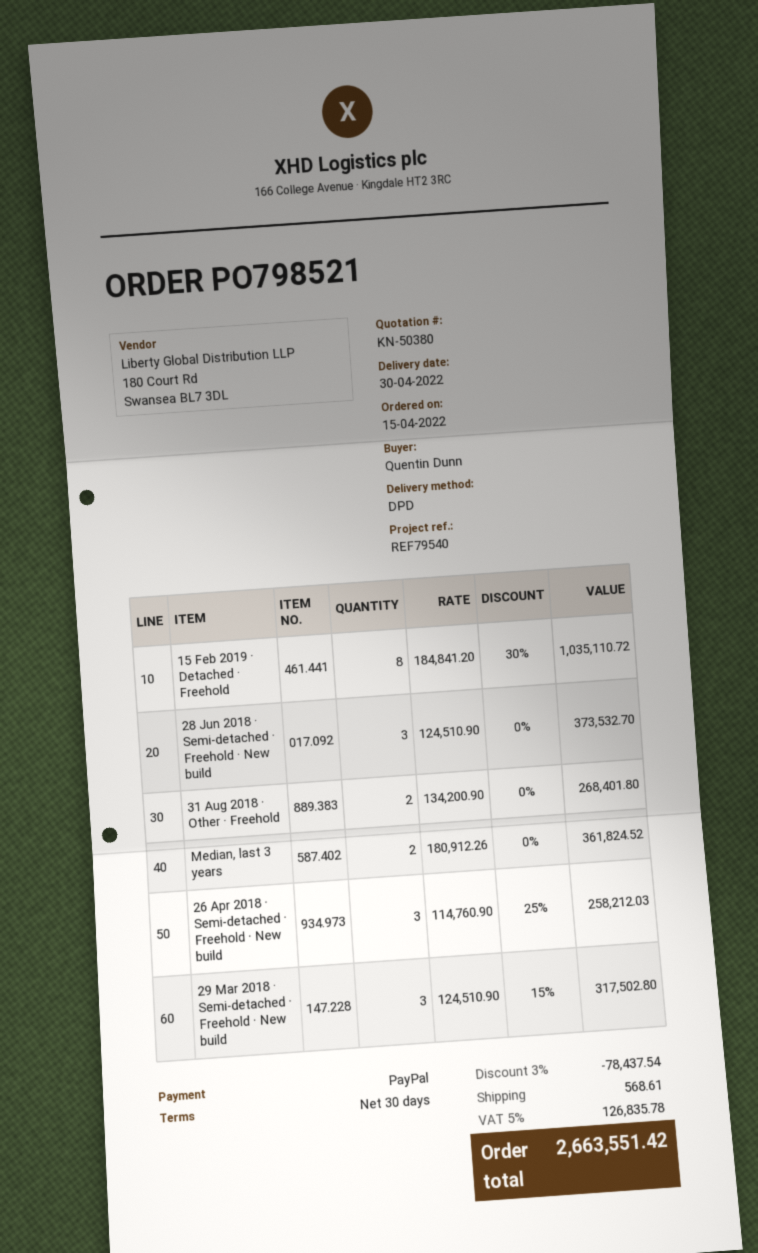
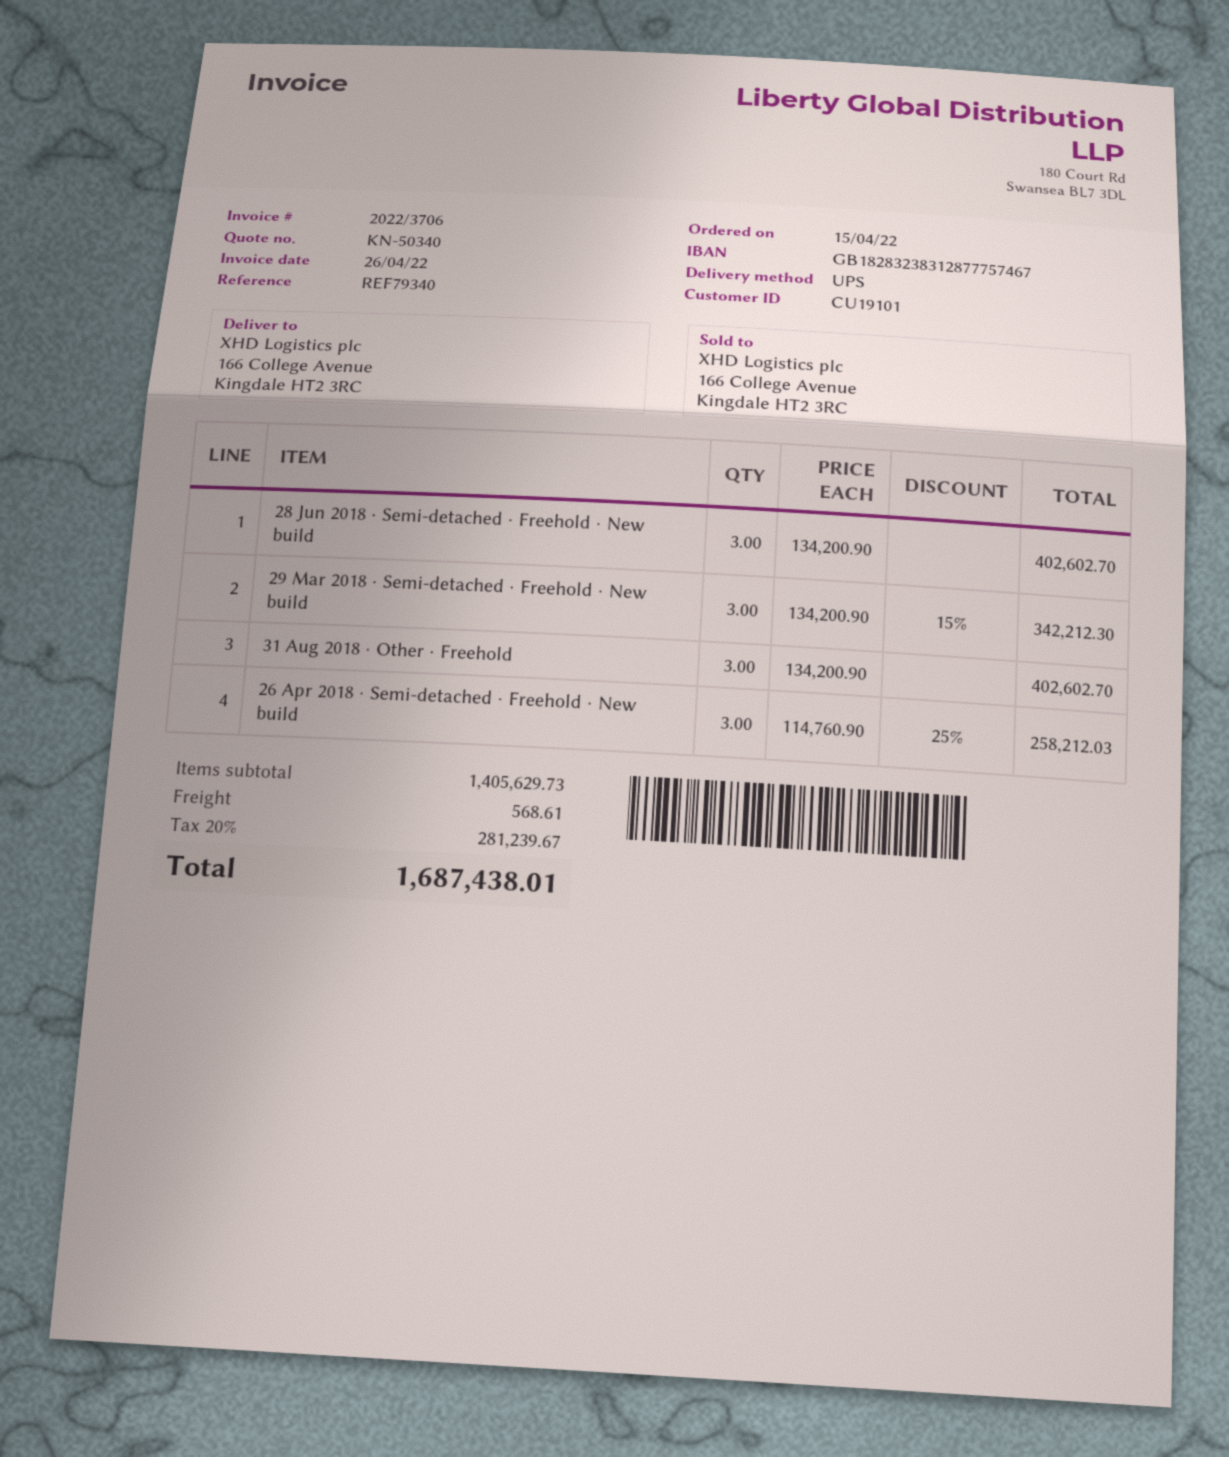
quote number: KN-50380 -> KN-50340
reference: REF79540 -> REF79340
shipping method: DPD -> UPS
15 Feb 2019 · Detached · Freehold: 8 x 184841.20 - 30% = 1035110.72 -> none
28 Jun 2018 · Semi-detached · Freehold · New build: 3 x 124510.90 = 373532.70 -> 3 x 134200.90 = 402602.70
31 Aug 2018 · Other · Freehold: 2 x 134200.90 = 268401.80 -> 3 x 134200.90 = 402602.70
Median, last 3 years: 2 x 180912.26 = 361824.52 -> none
29 Mar 2018 · Semi-detached · Freehold · New build: 3 x 124510.90 - 15% = 317502.80 -> 3 x 134200.90 - 15% = 342212.30
discount: 3% = 78437.54 -> none
tax: 5% = 126835.78 -> 20% = 281239.67
total: 2663551.42 -> 1687438.01

